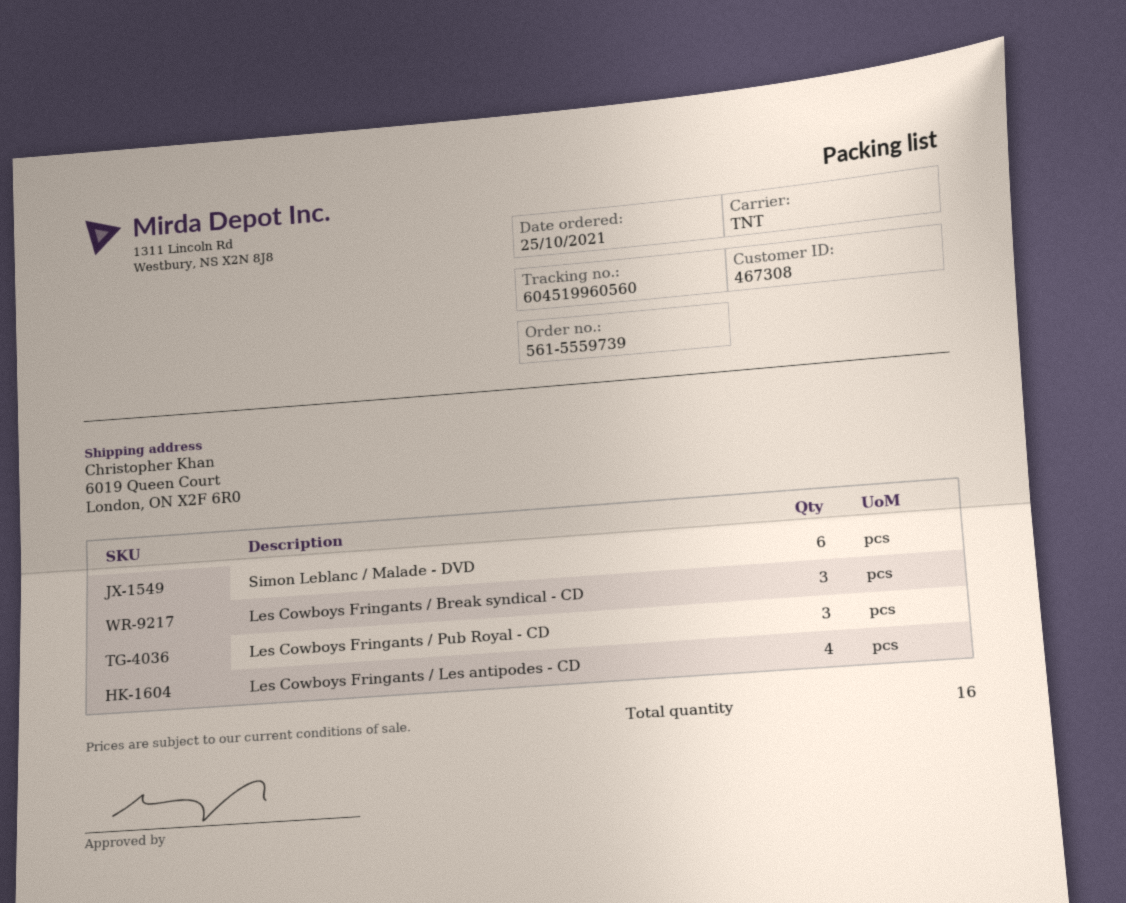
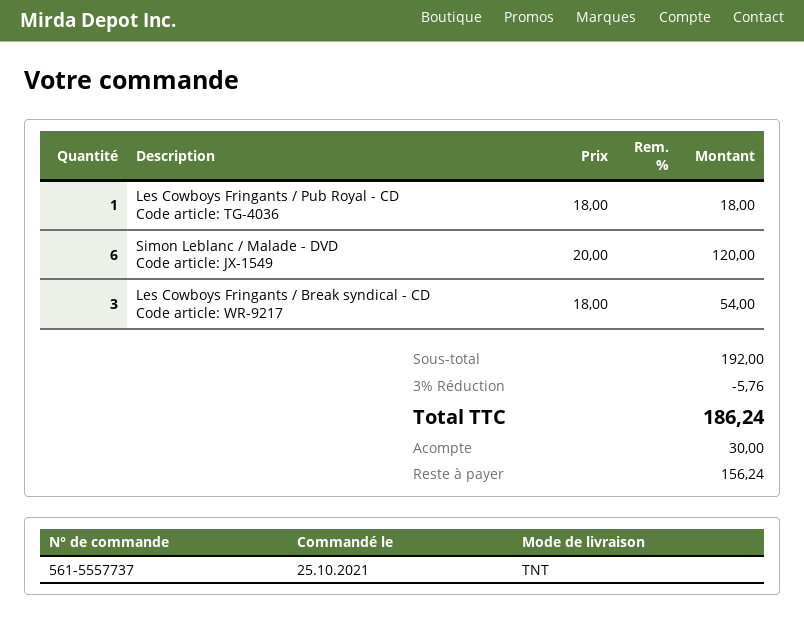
order number: 561-5559739 -> 561-5557737
Les Cowboys Fringants / Pub Royal - CD: 3 -> 1
Les Cowboys Fringants / Les antipodes - CD: 4 -> none

